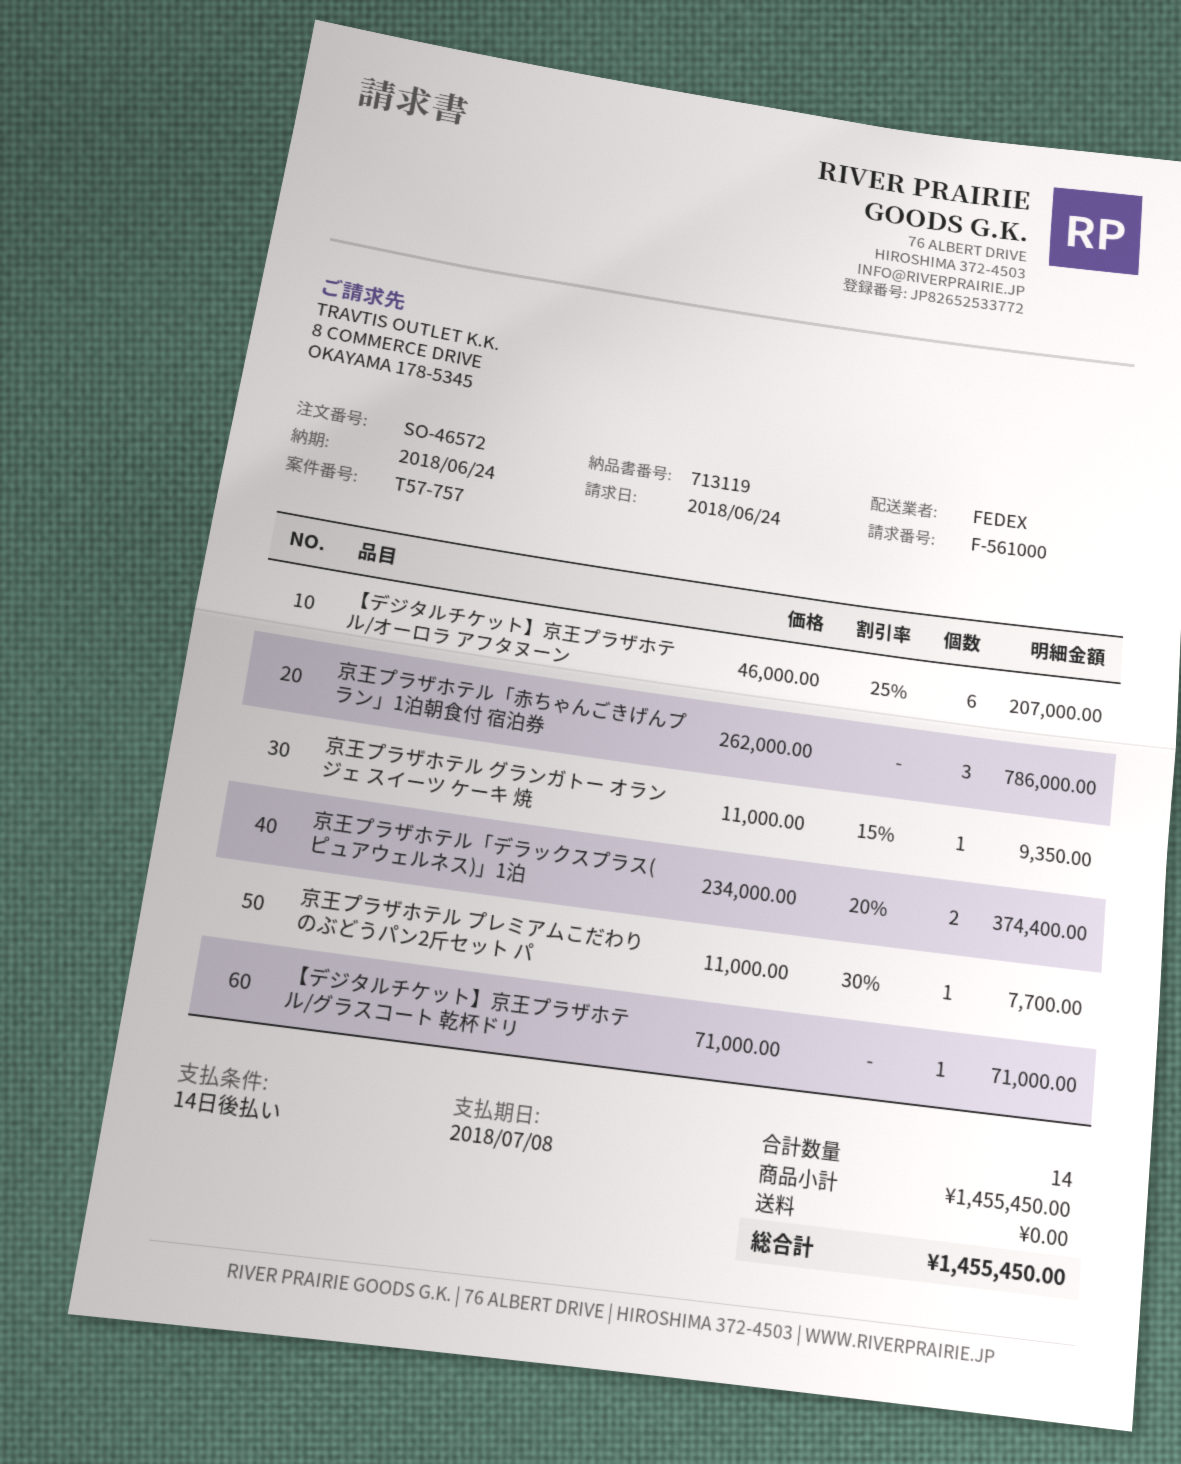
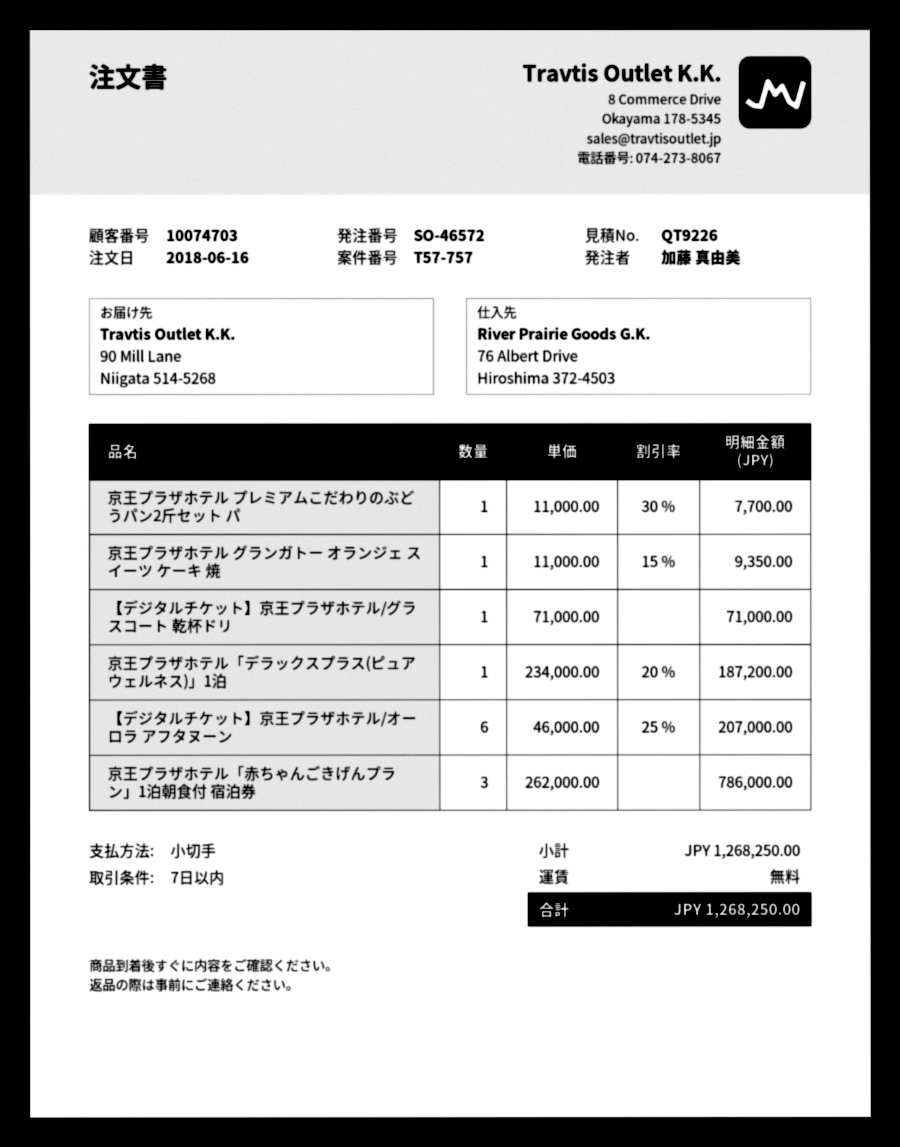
payment terms: 14 days -> 7 days
京王プラザホテル「デラックスプラス(ピュアウェルネス)」1泊: 2 x 234000.00 - 20% = 374400.00 -> 1 x 234000.00 - 20% = 187200.00
subtotal: 1455450.00 -> 1268250.00
total: 1455450.00 -> 1268250.00

